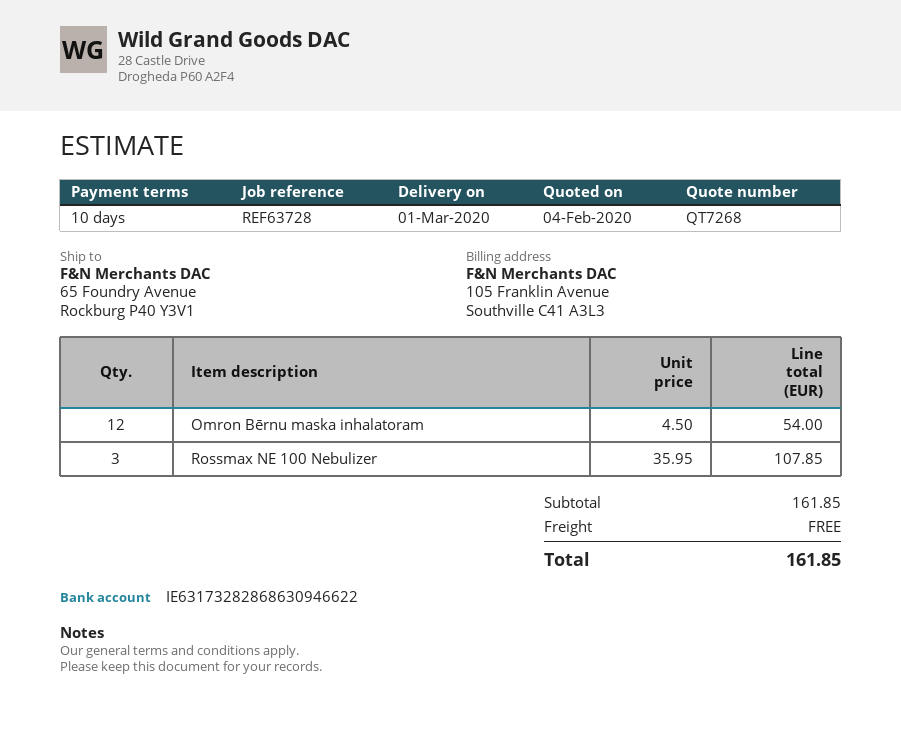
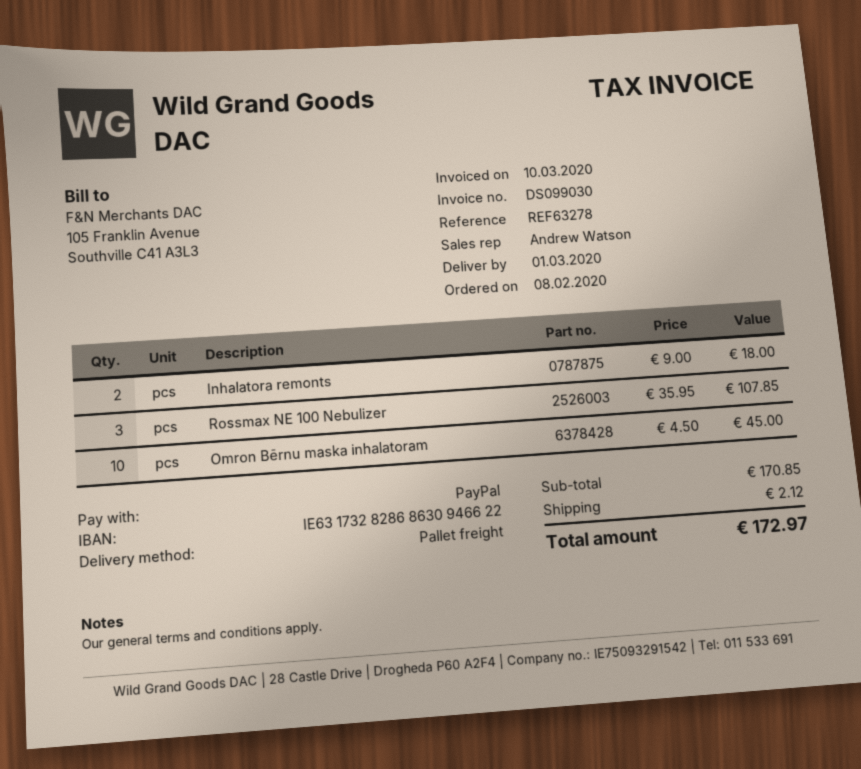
reference: REF63728 -> REF63278
Omron Bērnu maska inhalatoram: 12 x 4.50 = 54.00 -> 10 x 4.50 = 45.00
Inhalatora remonts: none -> 2 x 9.00 = 18.00
subtotal: 161.85 -> 170.85
shipping: 0.00 -> 2.12
total: 161.85 -> 172.97

